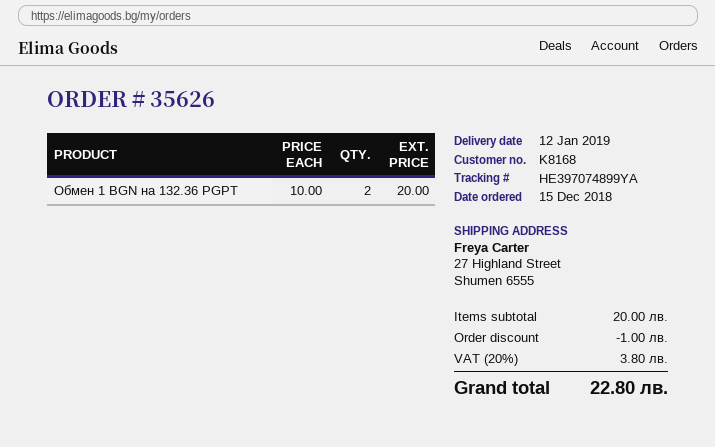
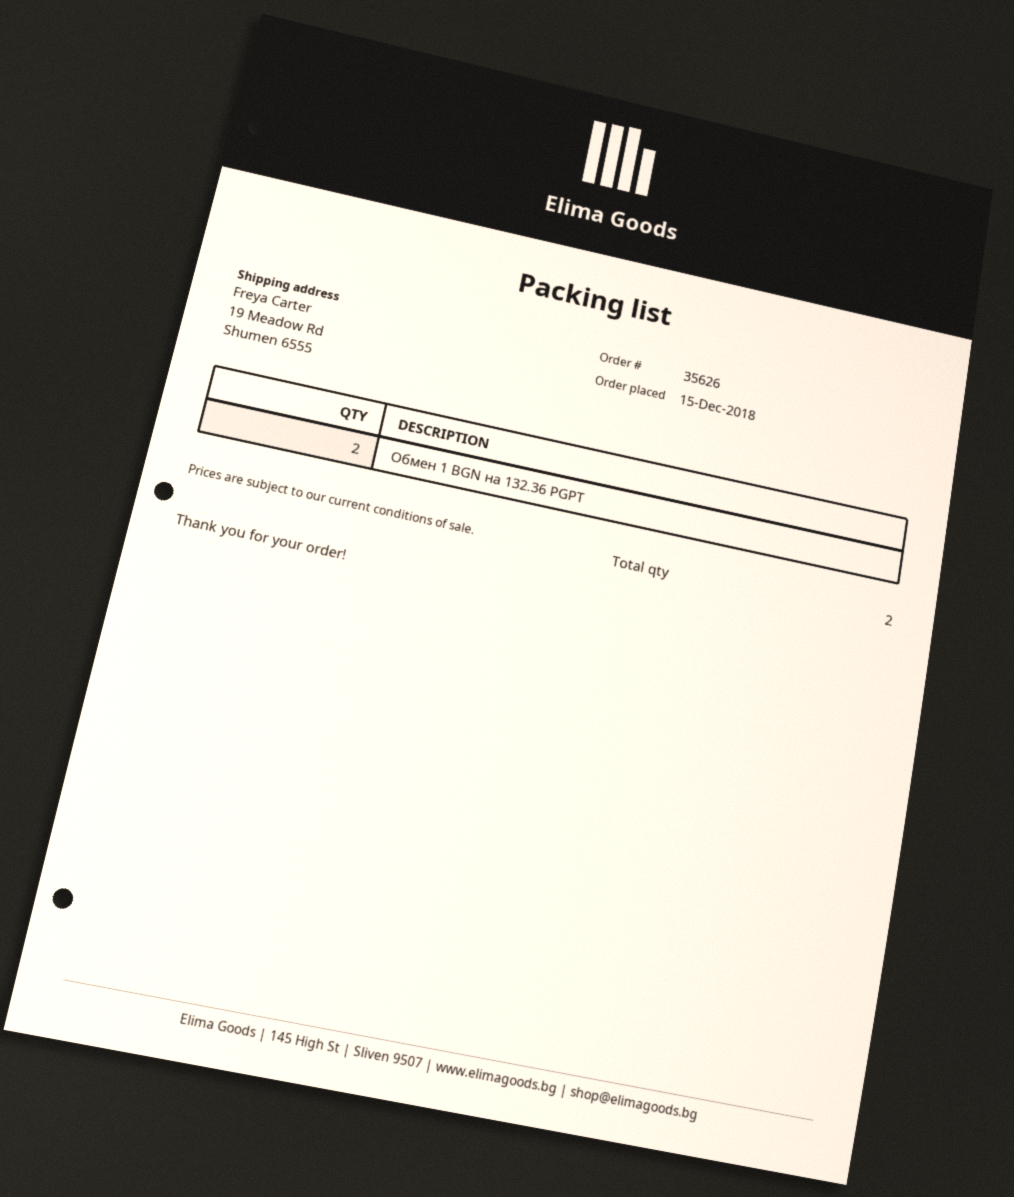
ship to: 27 Highland Street, Shumen 6555 -> 19 Meadow Rd, Shumen 6555

